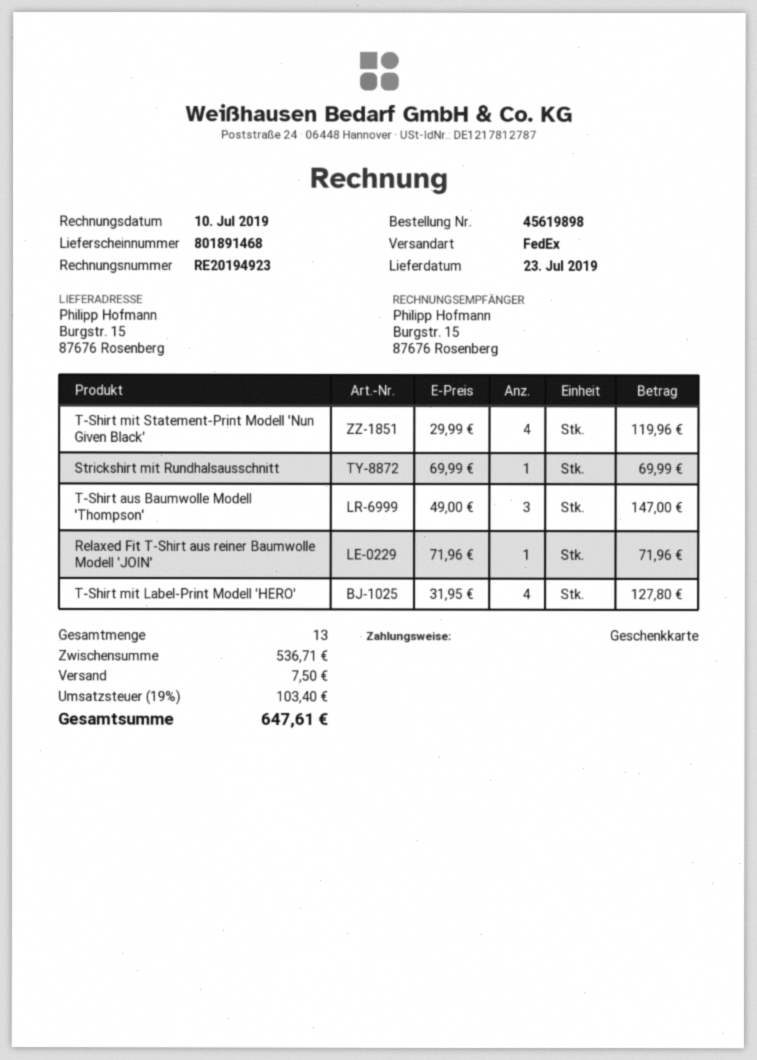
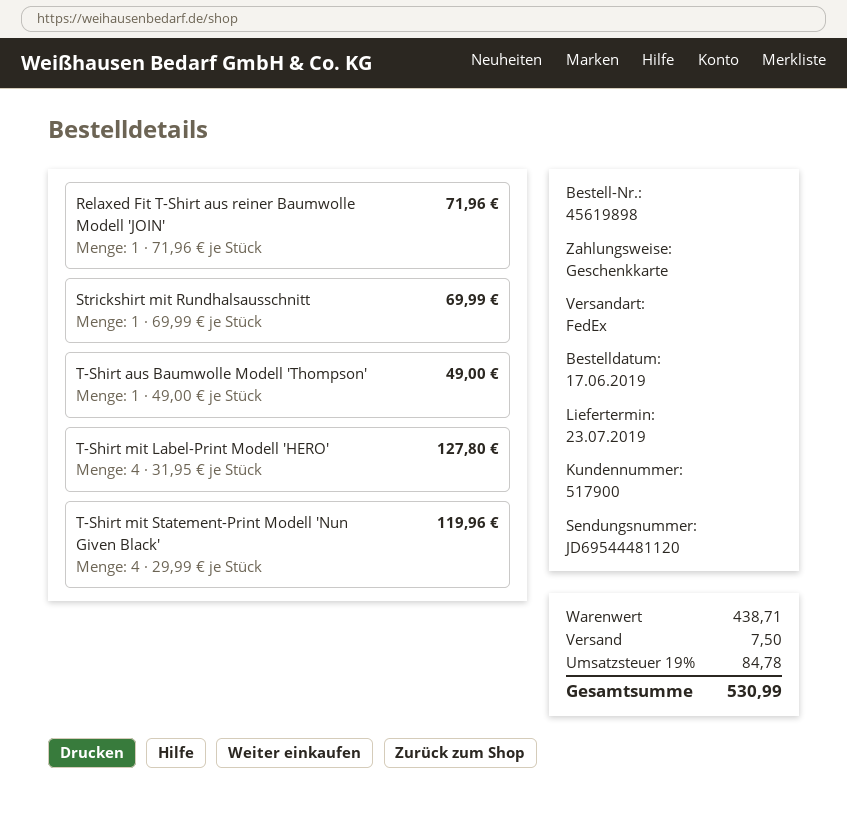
T-Shirt aus Baumwolle Modell 'Thompson': 3 x 49.00 = 147.00 -> 1 x 49.00 = 49.00
subtotal: 536.71 -> 438.71
tax: 19% = 103.40 -> 19% = 84.78
total: 647.61 -> 530.99

